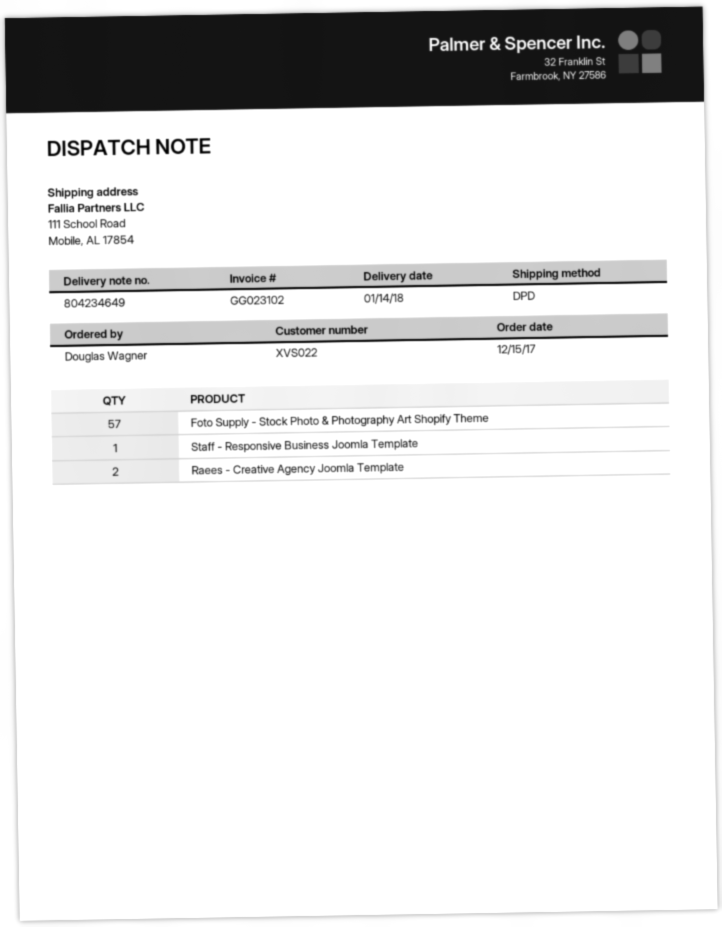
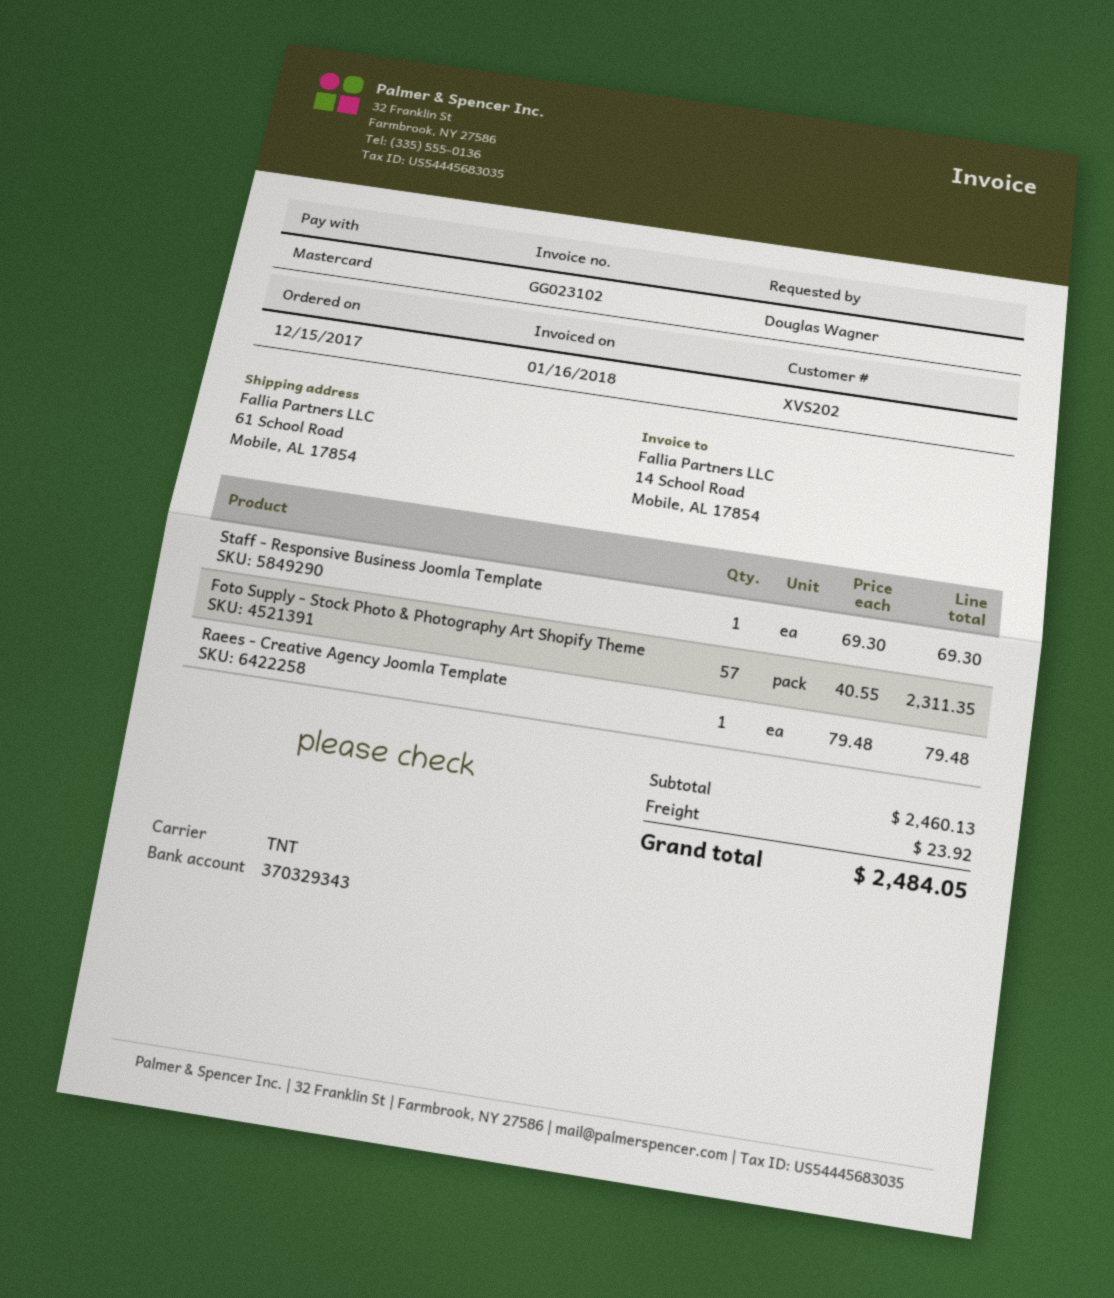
customer number: XVS022 -> XVS202
shipping method: DPD -> TNT
ship to: 111 School Road, Mobile, AL 17854 -> 61 School Road, Mobile, AL 17854
Raees - Creative Agency Joomla Template: 2 -> 1

